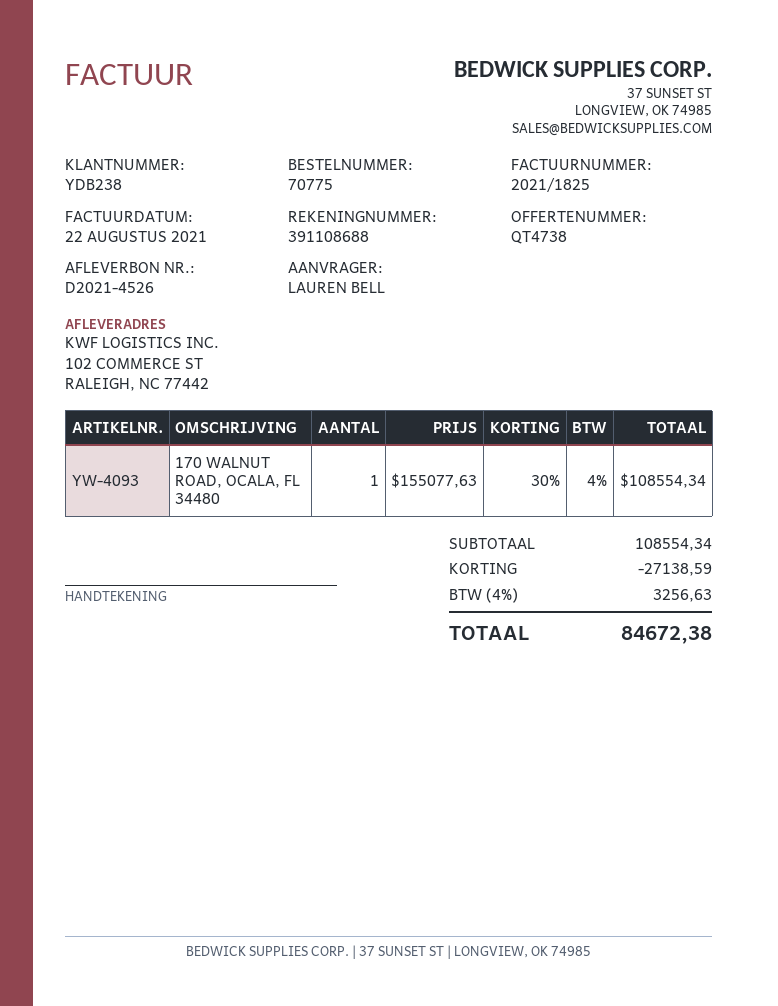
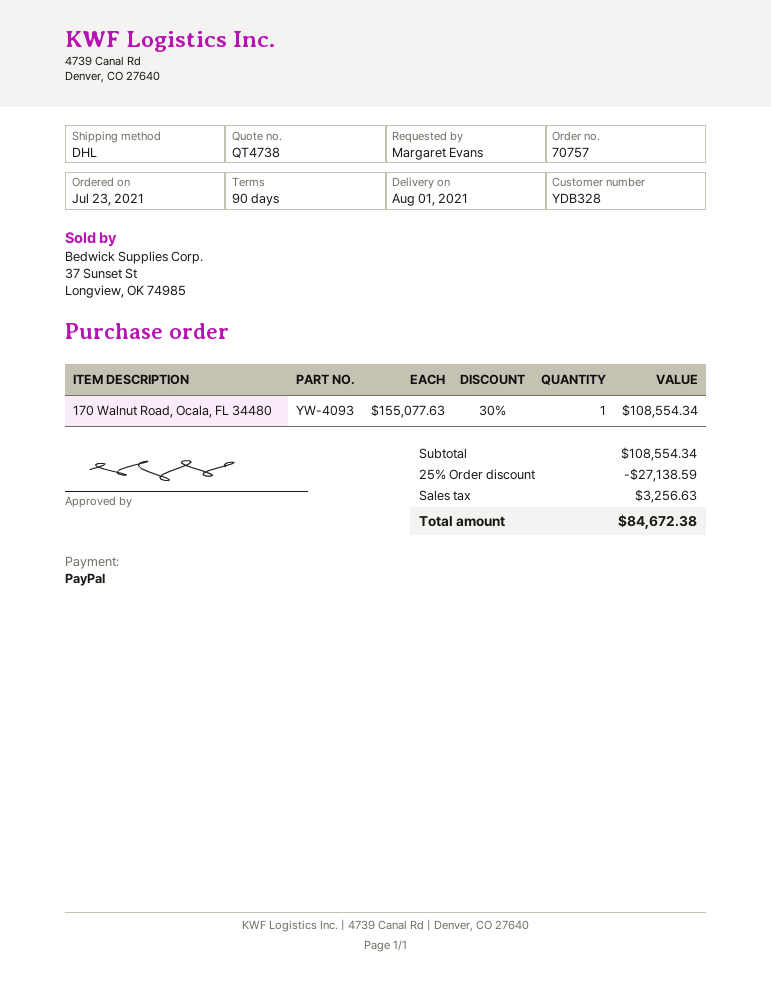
order number: 70775 -> 70757
customer number: YDB238 -> YDB328
ordered by: LAUREN BELL -> Margaret Evans

